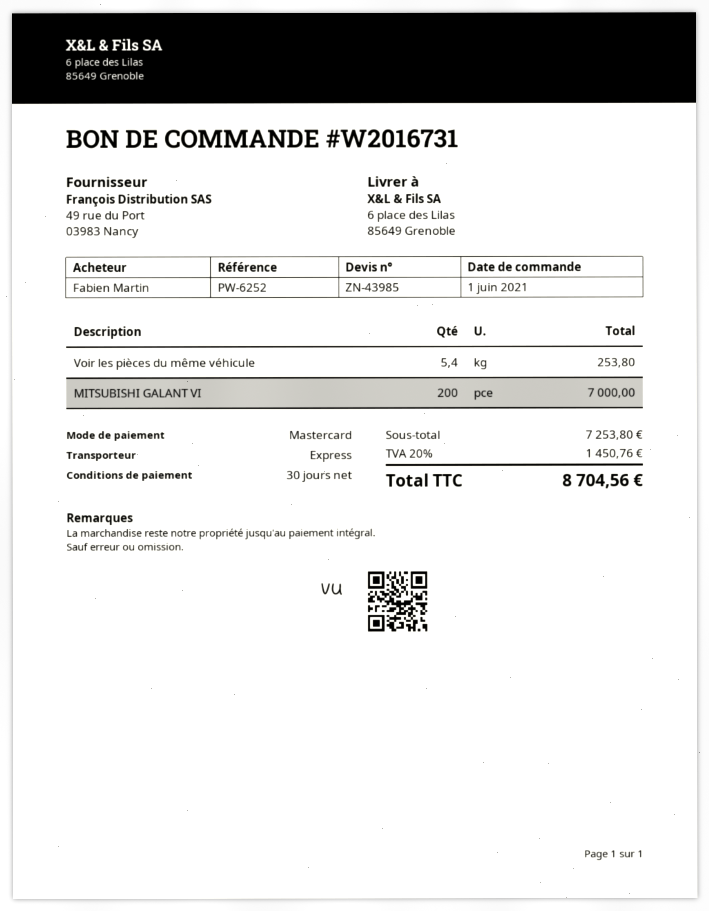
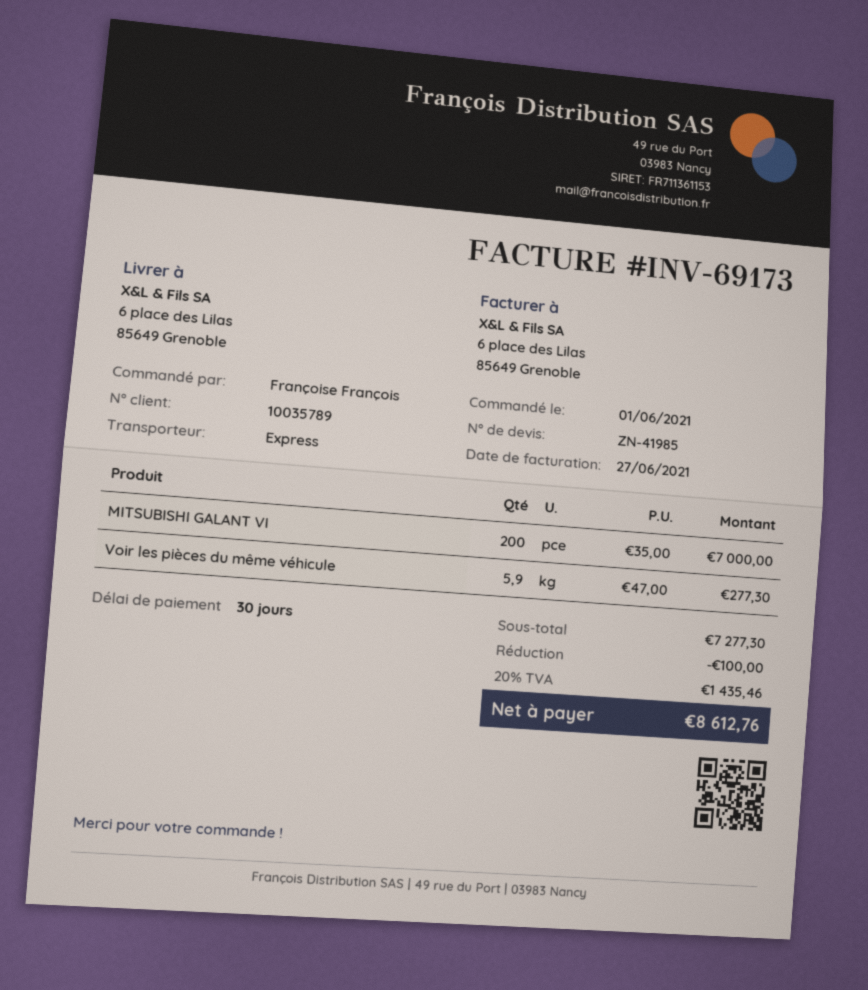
quote number: ZN-43985 -> ZN-41985
ordered by: Fabien Martin -> Françoise François
Voir les pièces du même véhicule: 5.4 for 253.80 -> 5.9 for 277.30
subtotal: 7253.80 -> 7277.30
discount: none -> 100.00
tax: 20% = 1450.76 -> 20% = 1435.46
total: 8704.56 -> 8612.76

